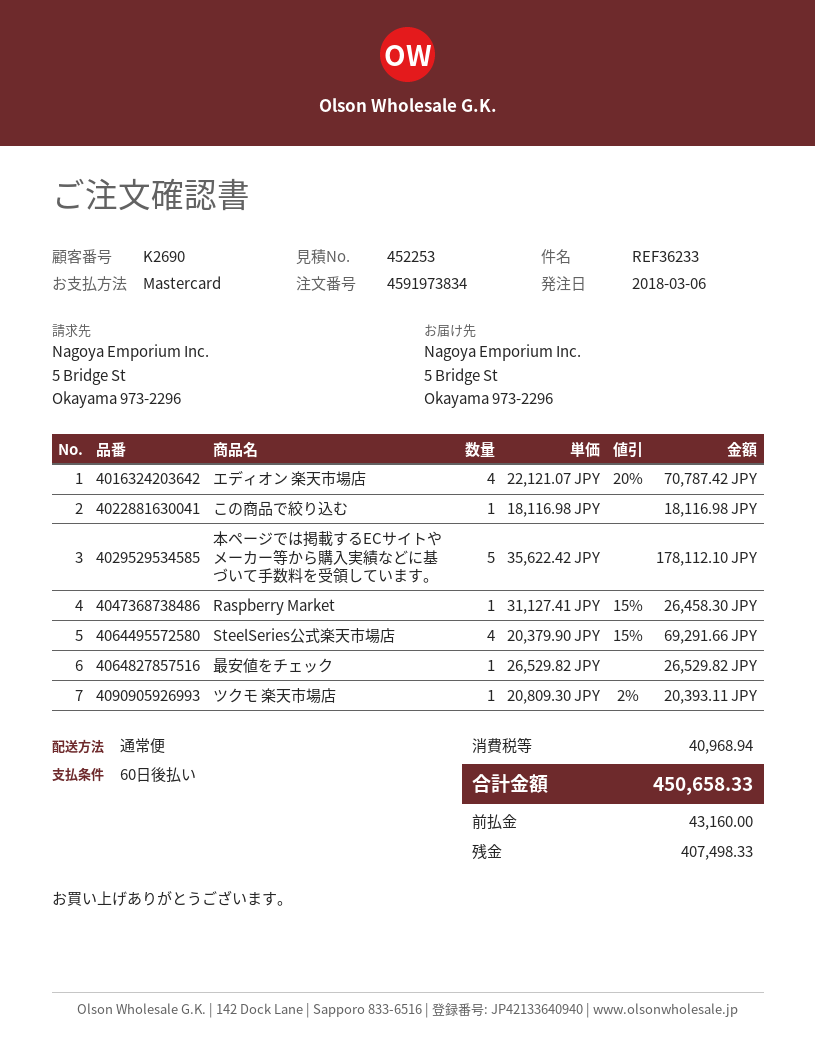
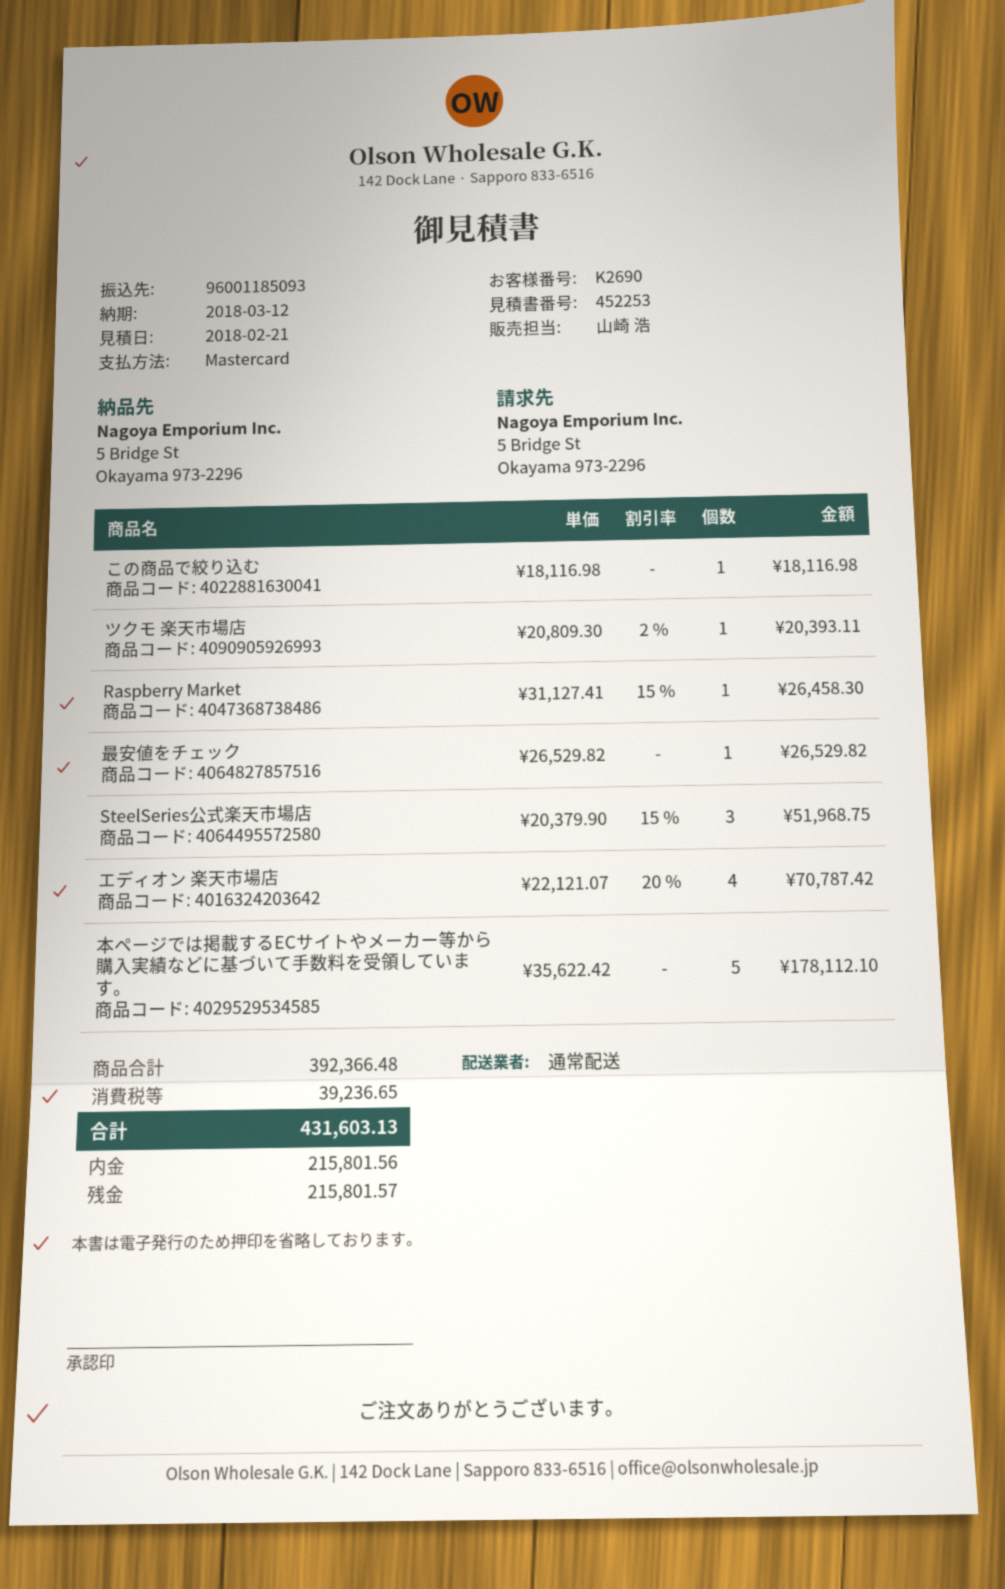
SteelSeries公式楽天市場店: 4 x 20379.90 - 15% = 69291.66 -> 3 x 20379.90 - 15% = 51968.75
tax: 40968.94 -> 39236.65
total: 450658.33 -> 431603.13
deposit: 43160.00 -> 215801.56
balance: 407498.33 -> 215801.57

